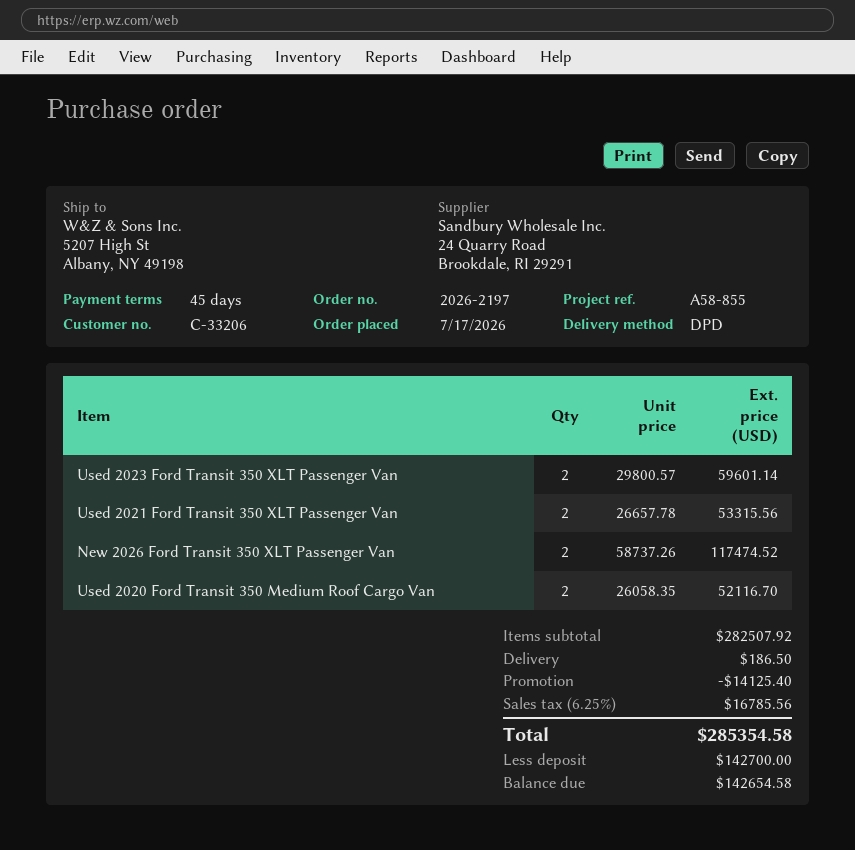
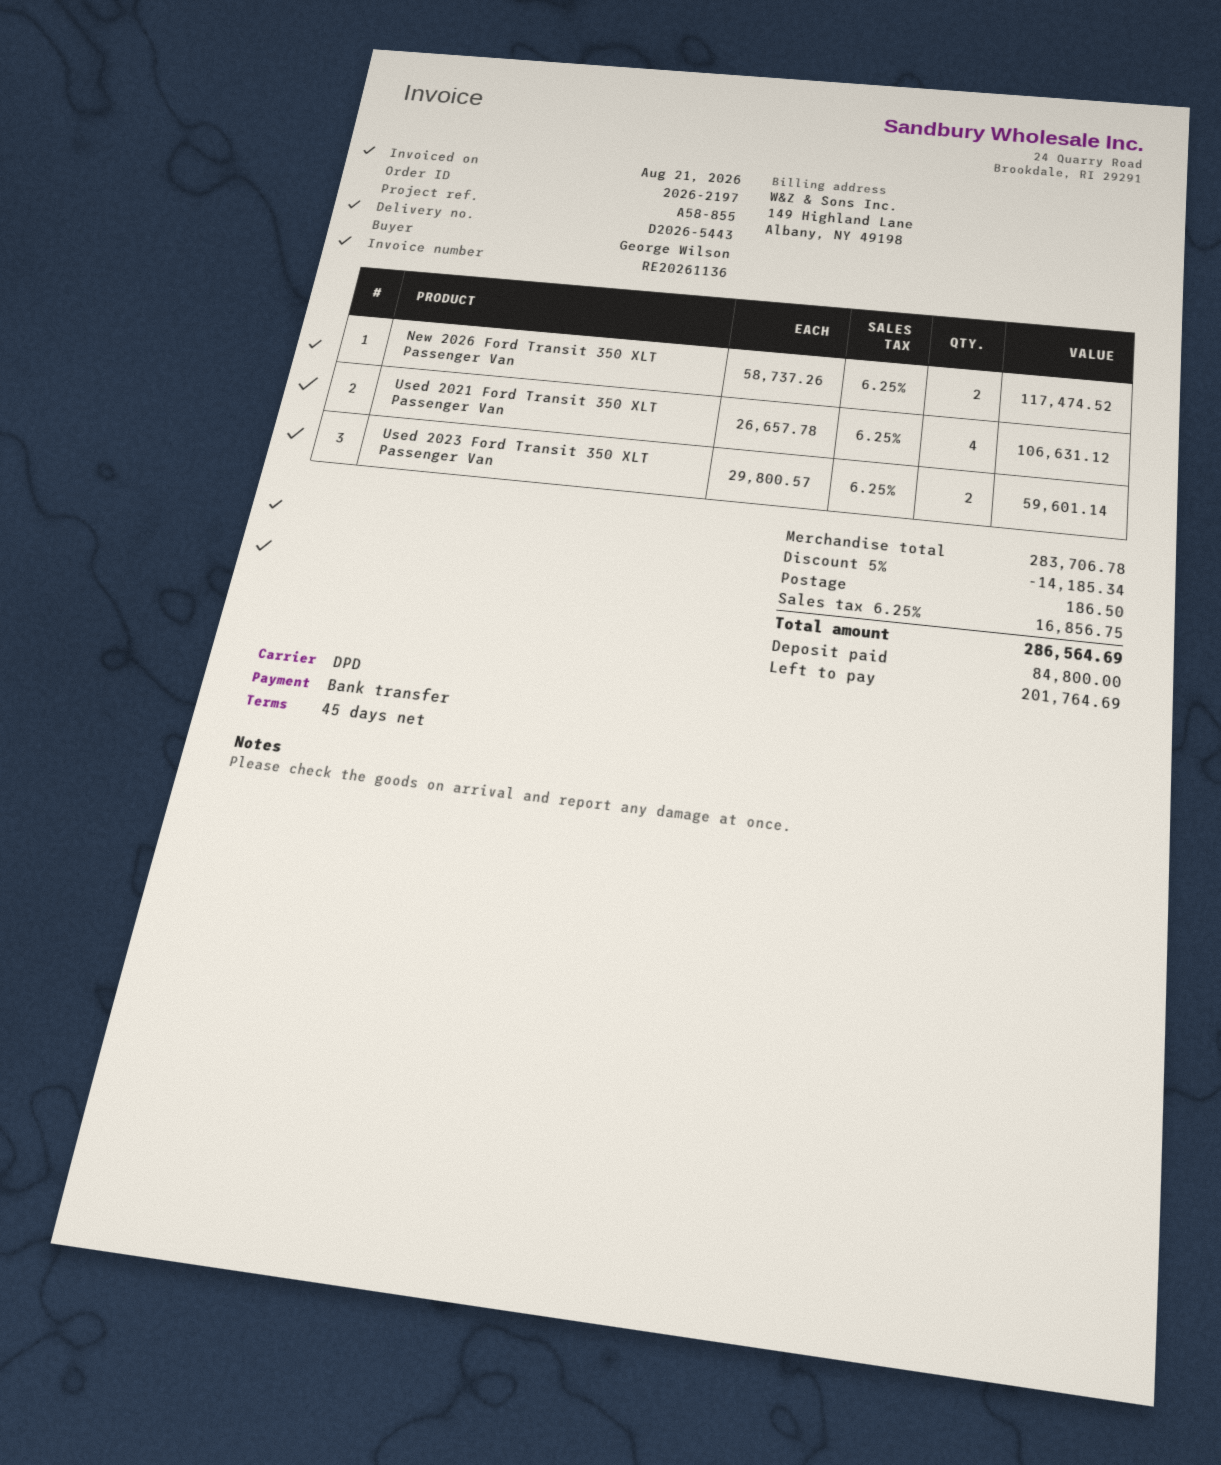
Used 2021 Ford Transit 350 XLT Passenger Van: 2 x 26657.78 = 53315.56 -> 4 x 26657.78 = 106631.12
Used 2020 Ford Transit 350 Medium Roof Cargo Van: 2 x 26058.35 = 52116.70 -> none
subtotal: 282507.92 -> 283706.78
discount: 14125.40 -> 14185.34
tax: 6.25% = 16785.56 -> 6.25% = 16856.75
total: 285354.58 -> 286564.69
deposit: 142700.00 -> 84800.00
balance: 142654.58 -> 201764.69

